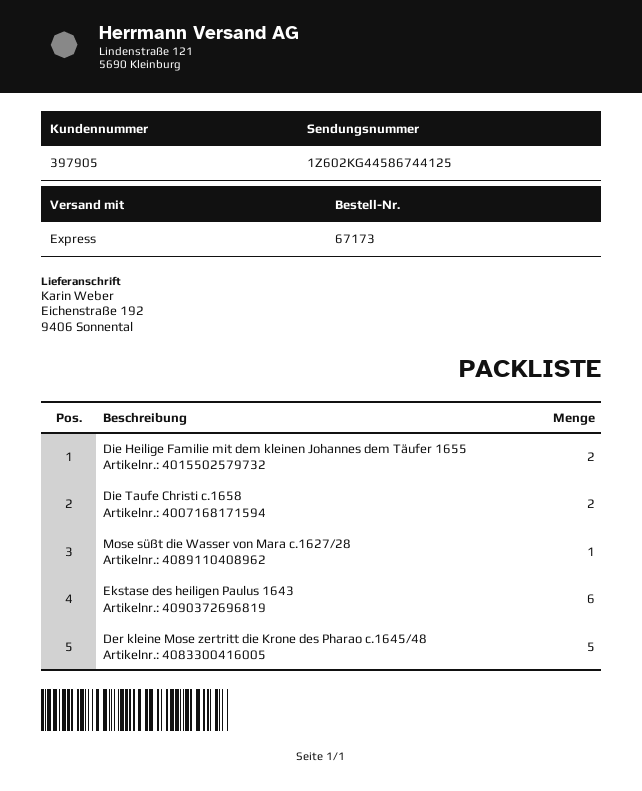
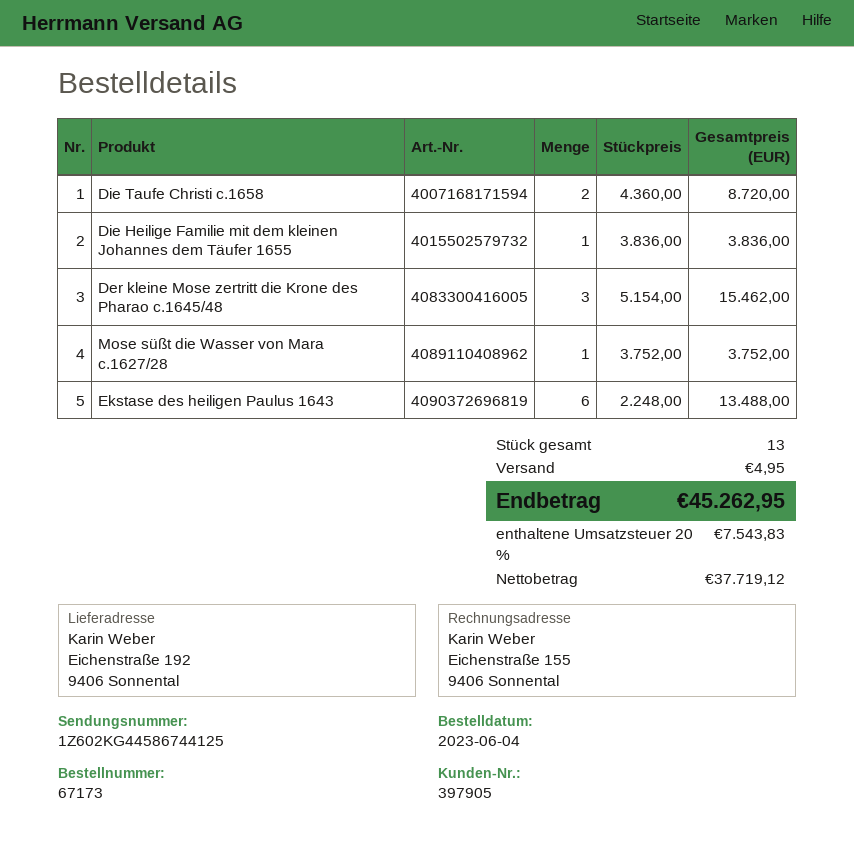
Die Heilige Familie mit dem kleinen Johannes dem Täufer 1655: 2 -> 1
Der kleine Mose zertritt die Krone des Pharao c.1645/48: 5 -> 3

